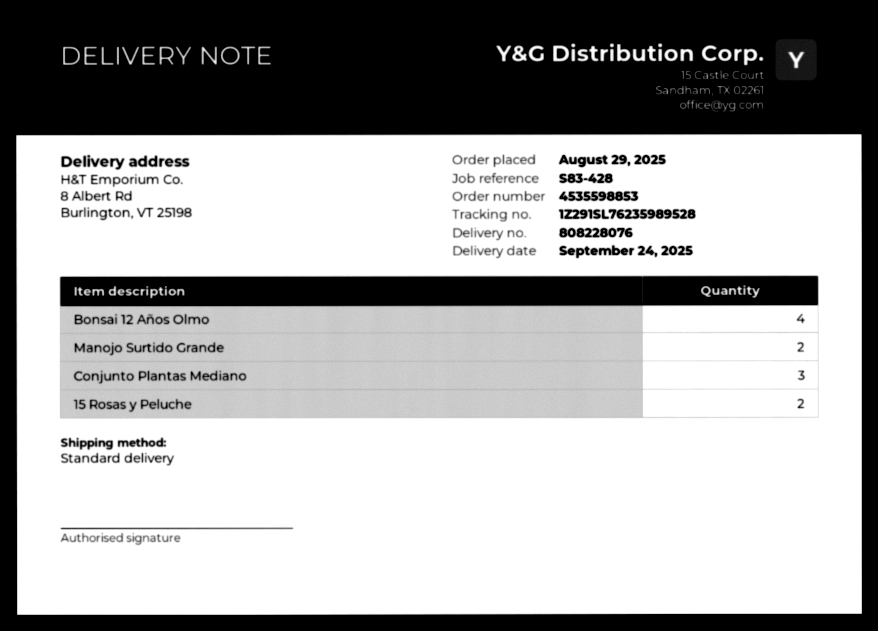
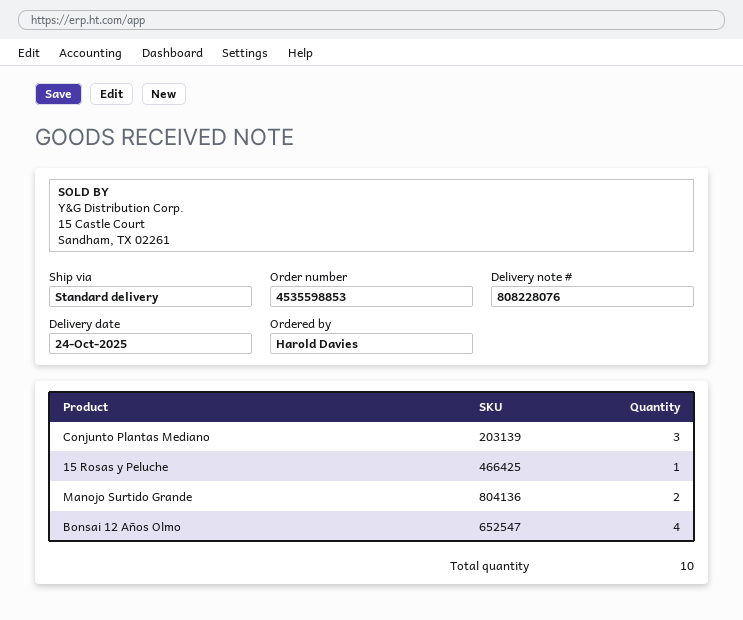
delivery date: 2025-09-24 -> 2025-10-24
15 Rosas y Peluche: 2 -> 1

